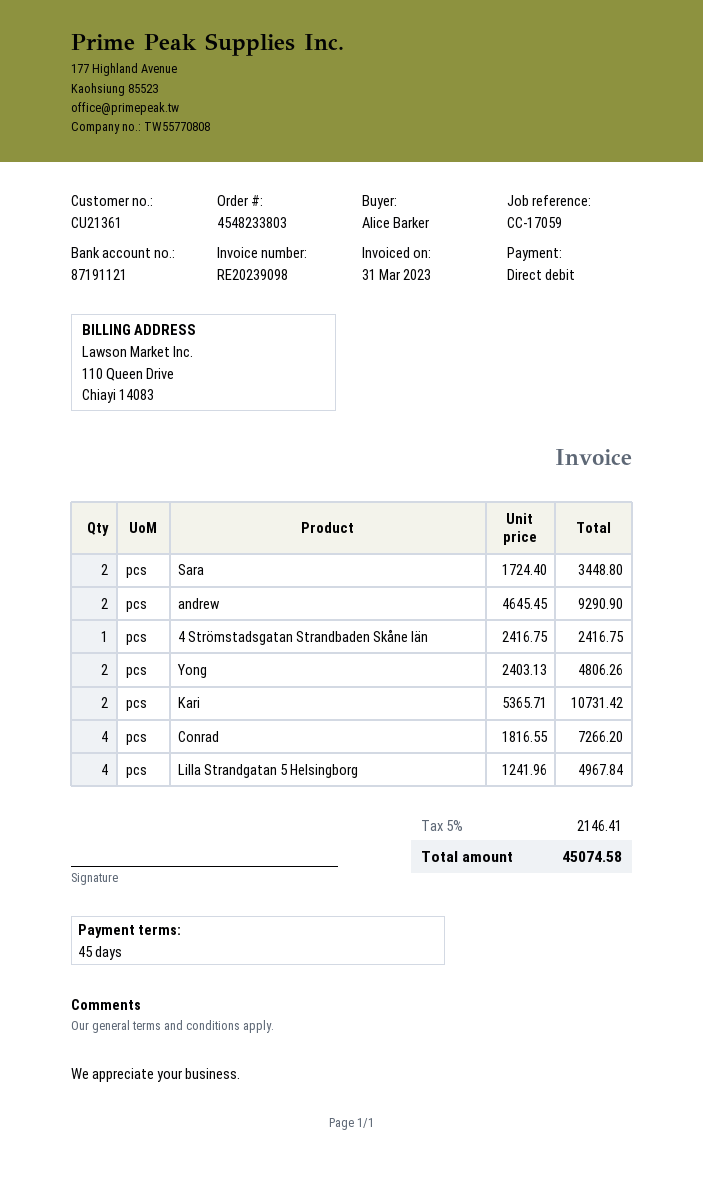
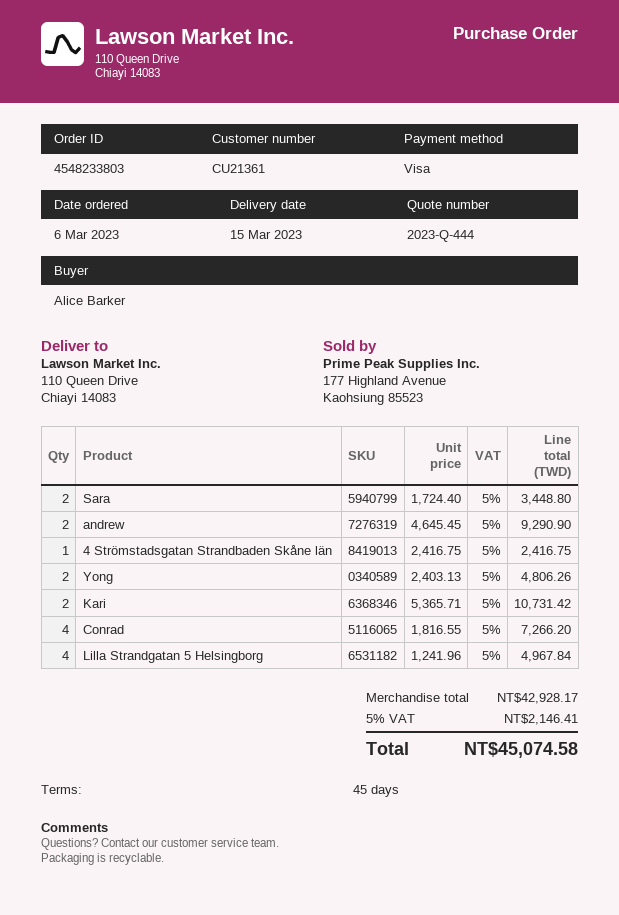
payment method: direct debit -> Visa

